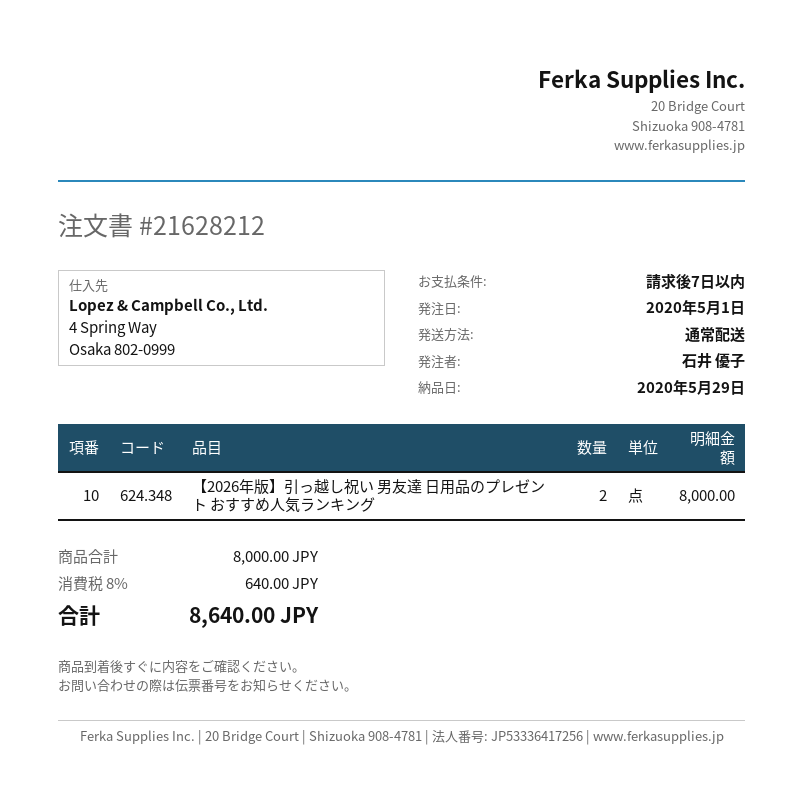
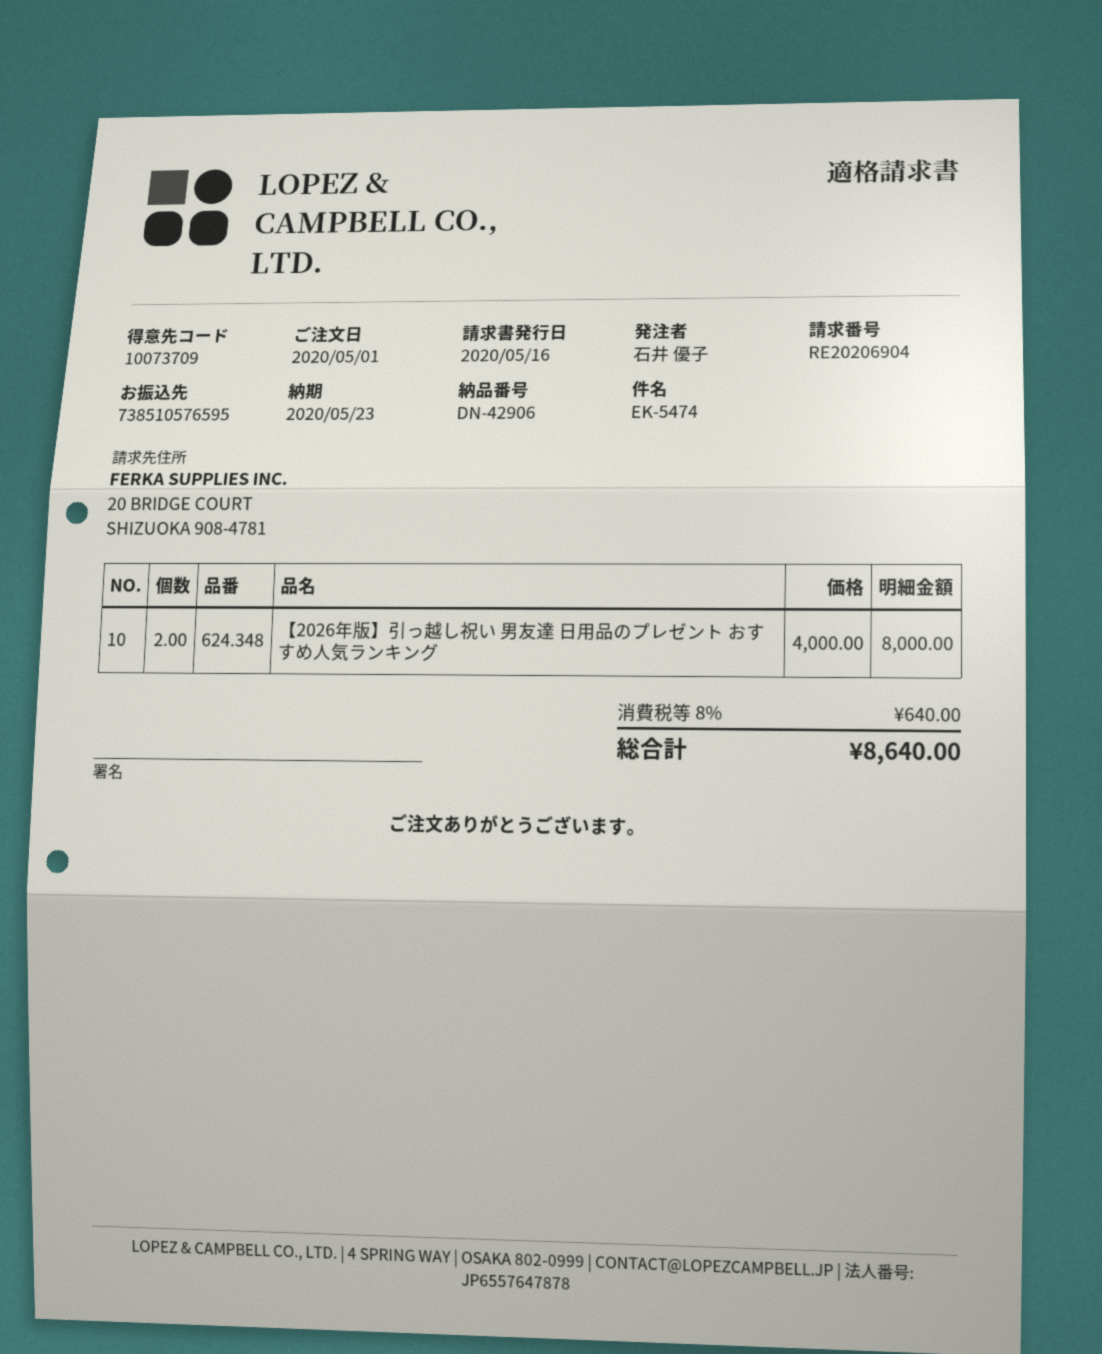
delivery date: 2020-05-29 -> 2020-05-23

